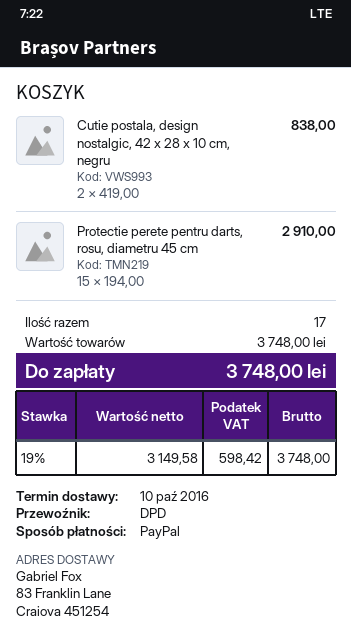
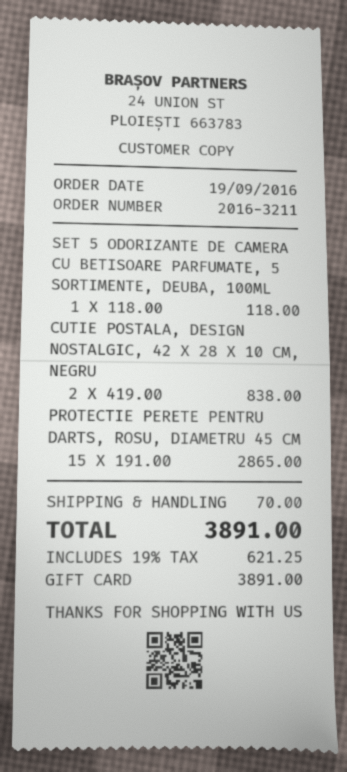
payment method: PayPal -> gift card
Protectie perete pentru darts, rosu, diametru 45 cm: 15 x 194.00 = 2910.00 -> 15 x 191.00 = 2865.00
SET 5 ODORIZANTE DE CAMERA CU BETISOARE PARFUMATE, 5 SORTIMENTE, DEUBA, 100ML: none -> 1 x 118.00 = 118.00
shipping: none -> 70.00
tax: 19% = 598.42 -> 19% = 621.25
total: 3748.00 -> 3891.00

